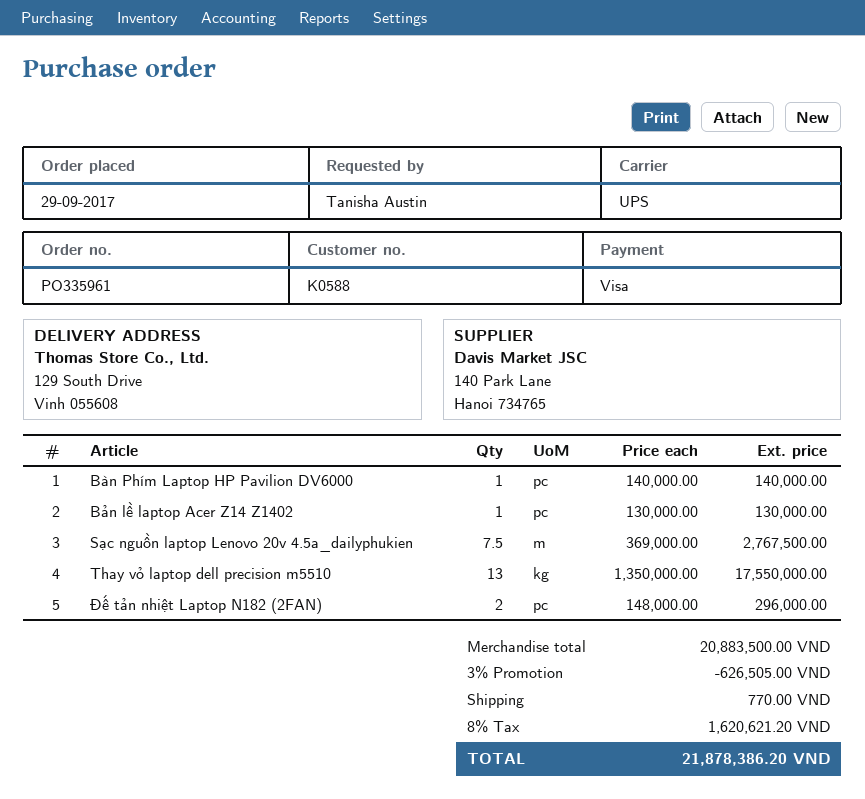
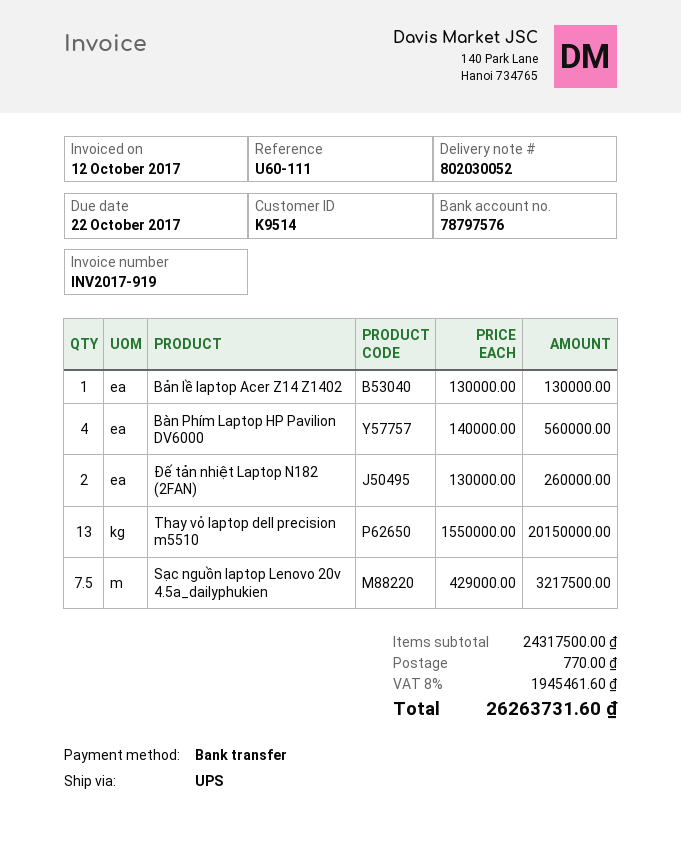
customer number: K0588 -> K9514
payment method: Visa -> bank transfer
Bàn Phím Laptop HP Pavilion DV6000: 1 x 140000.00 = 140000.00 -> 4 x 140000.00 = 560000.00
Sạc nguồn laptop Lenovo 20v 4.5a_dailyphukien: 7.5 x 369000.00 = 2767500.00 -> 7.5 x 429000.00 = 3217500.00
Thay vỏ laptop dell precision m5510: 13 x 1350000.00 = 17550000.00 -> 13 x 1550000.00 = 20150000.00
Đế tản nhiệt Laptop N182 (2FAN): 2 x 148000.00 = 296000.00 -> 2 x 130000.00 = 260000.00
subtotal: 20883500.00 -> 24317500.00
discount: 3% = 626505.00 -> none
tax: 8% = 1620621.20 -> 8% = 1945461.60
total: 21878386.20 -> 26263731.60

